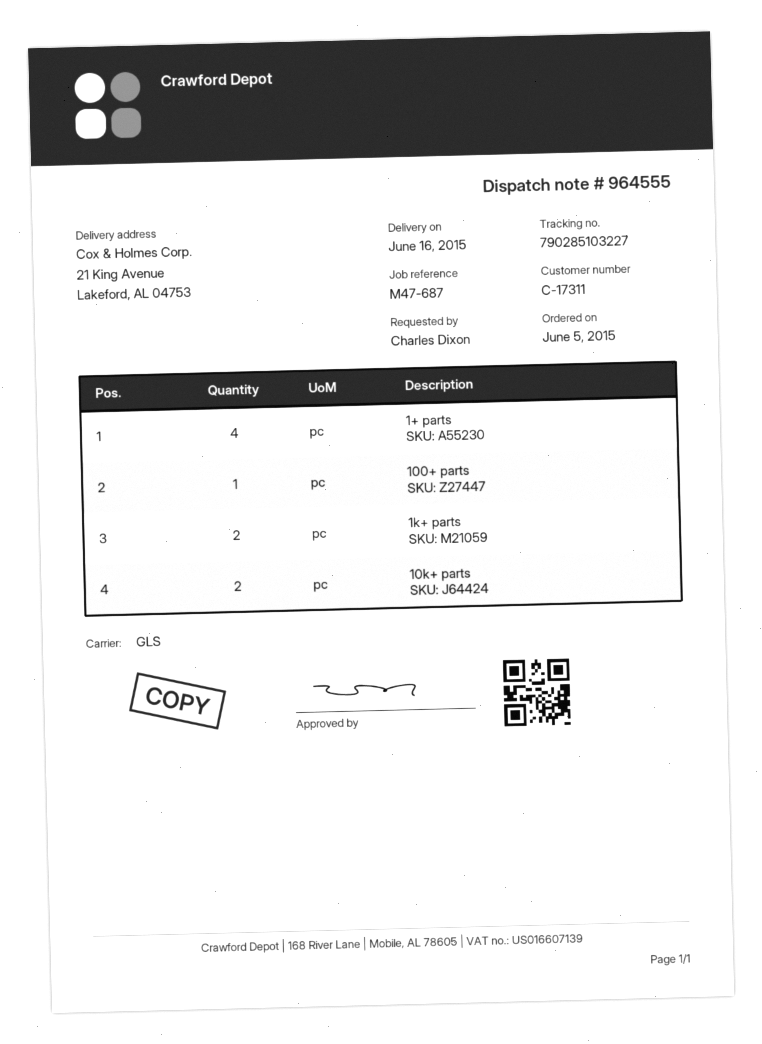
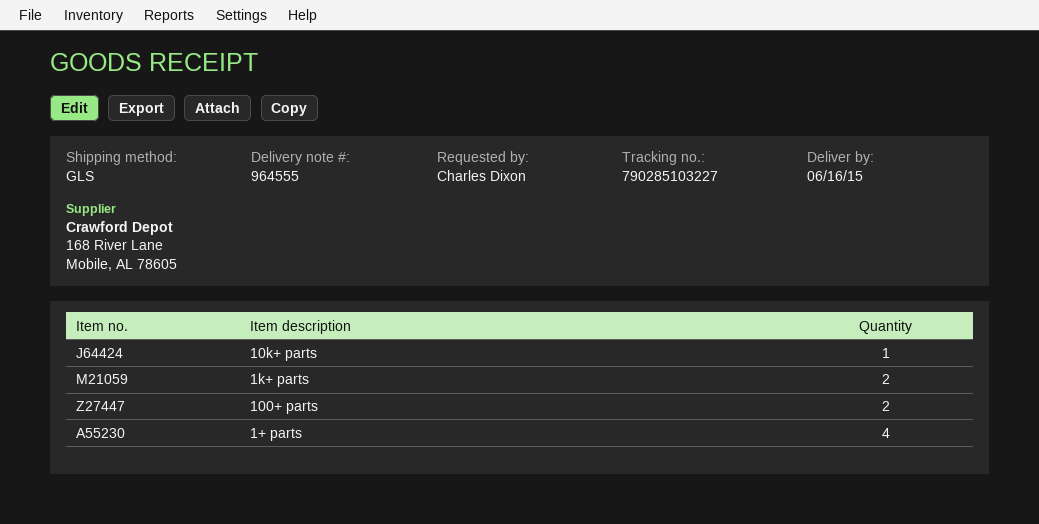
100+ parts: 1 -> 2
10k+ parts: 2 -> 1

